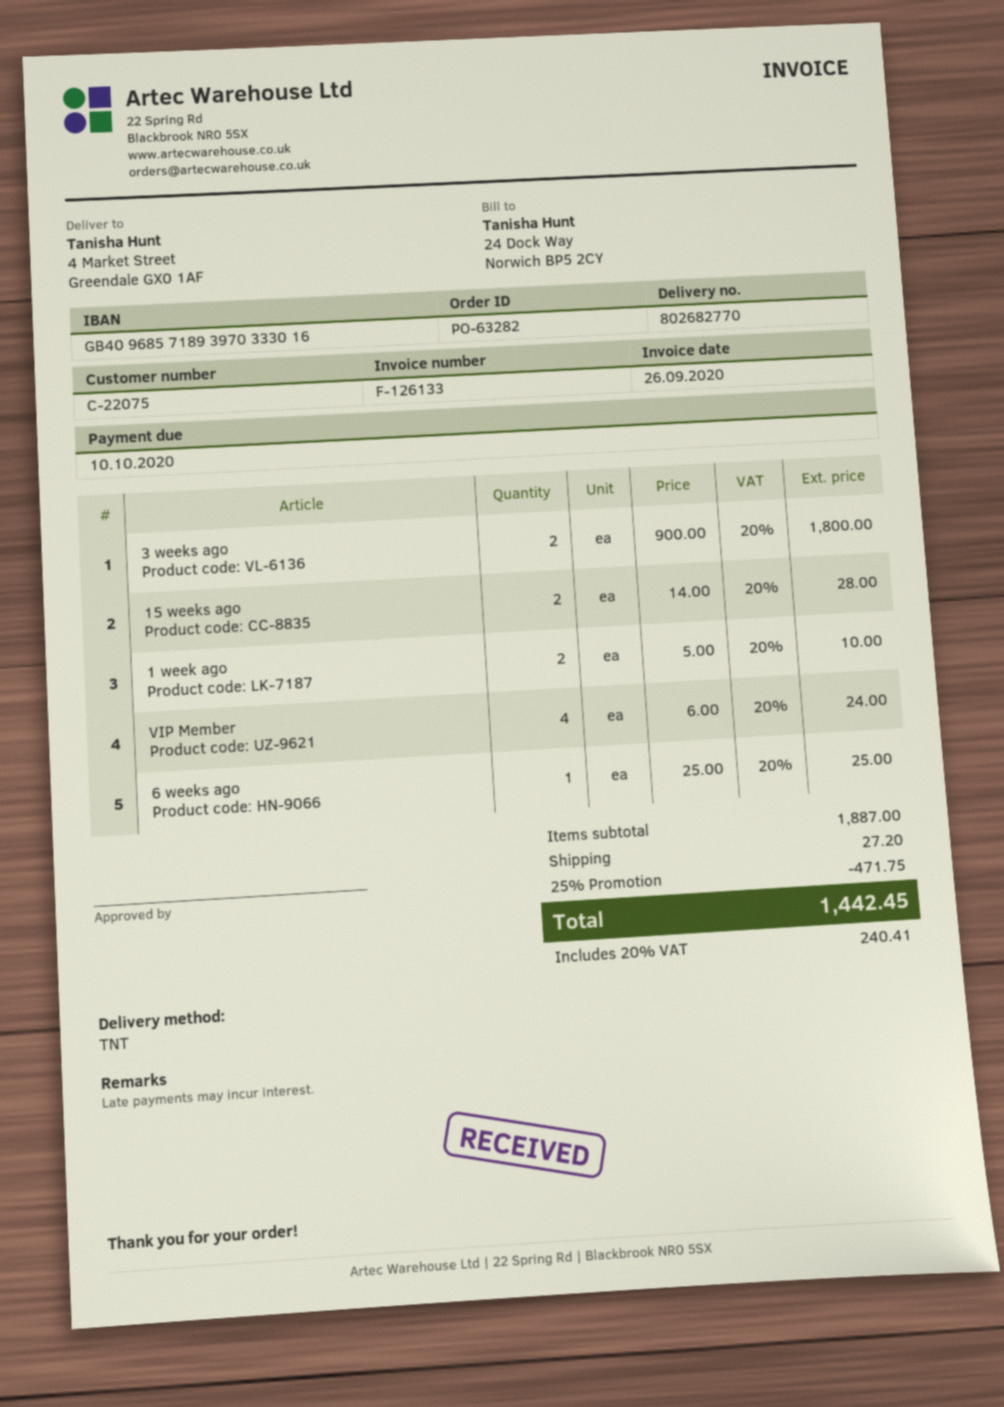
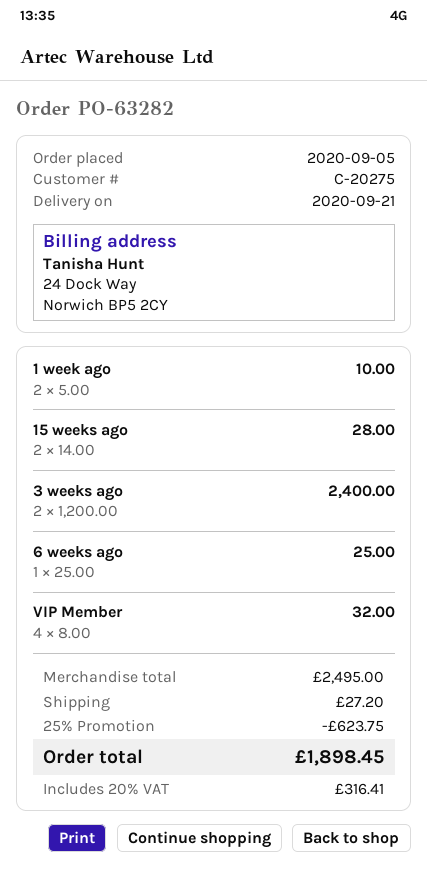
customer number: C-22075 -> C-20275
3 weeks ago: 2 x 900.00 = 1800.00 -> 2 x 1200.00 = 2400.00
VIP Member: 4 x 6.00 = 24.00 -> 4 x 8.00 = 32.00
subtotal: 1887.00 -> 2495.00
discount: 25% = 471.75 -> 25% = 623.75
tax: 20% = 240.41 -> 20% = 316.41
total: 1442.45 -> 1898.45

